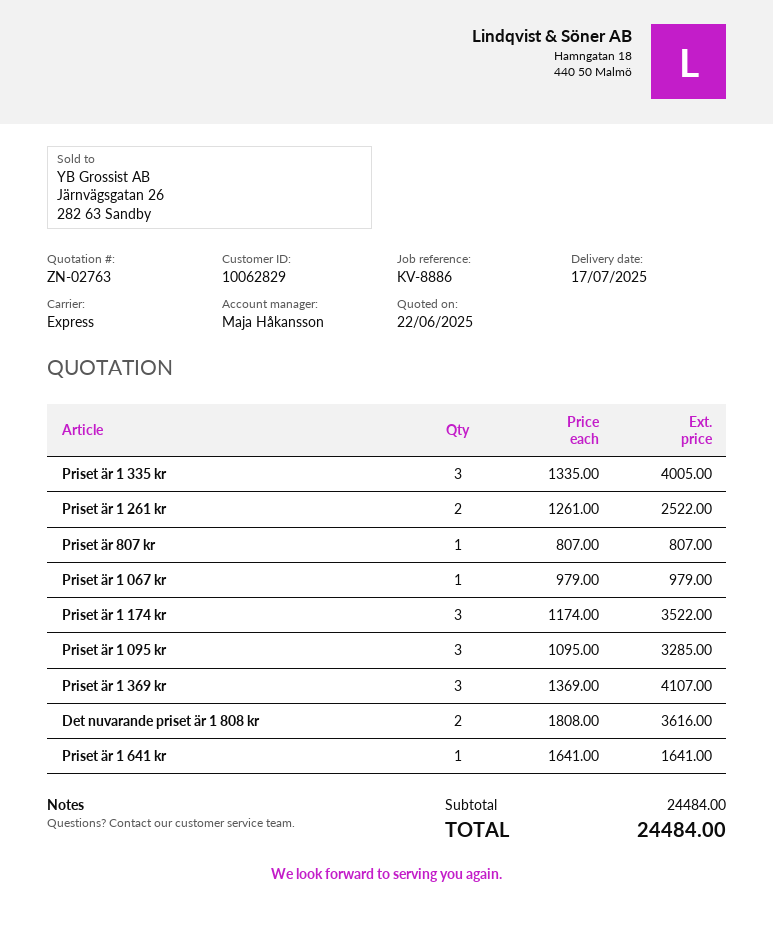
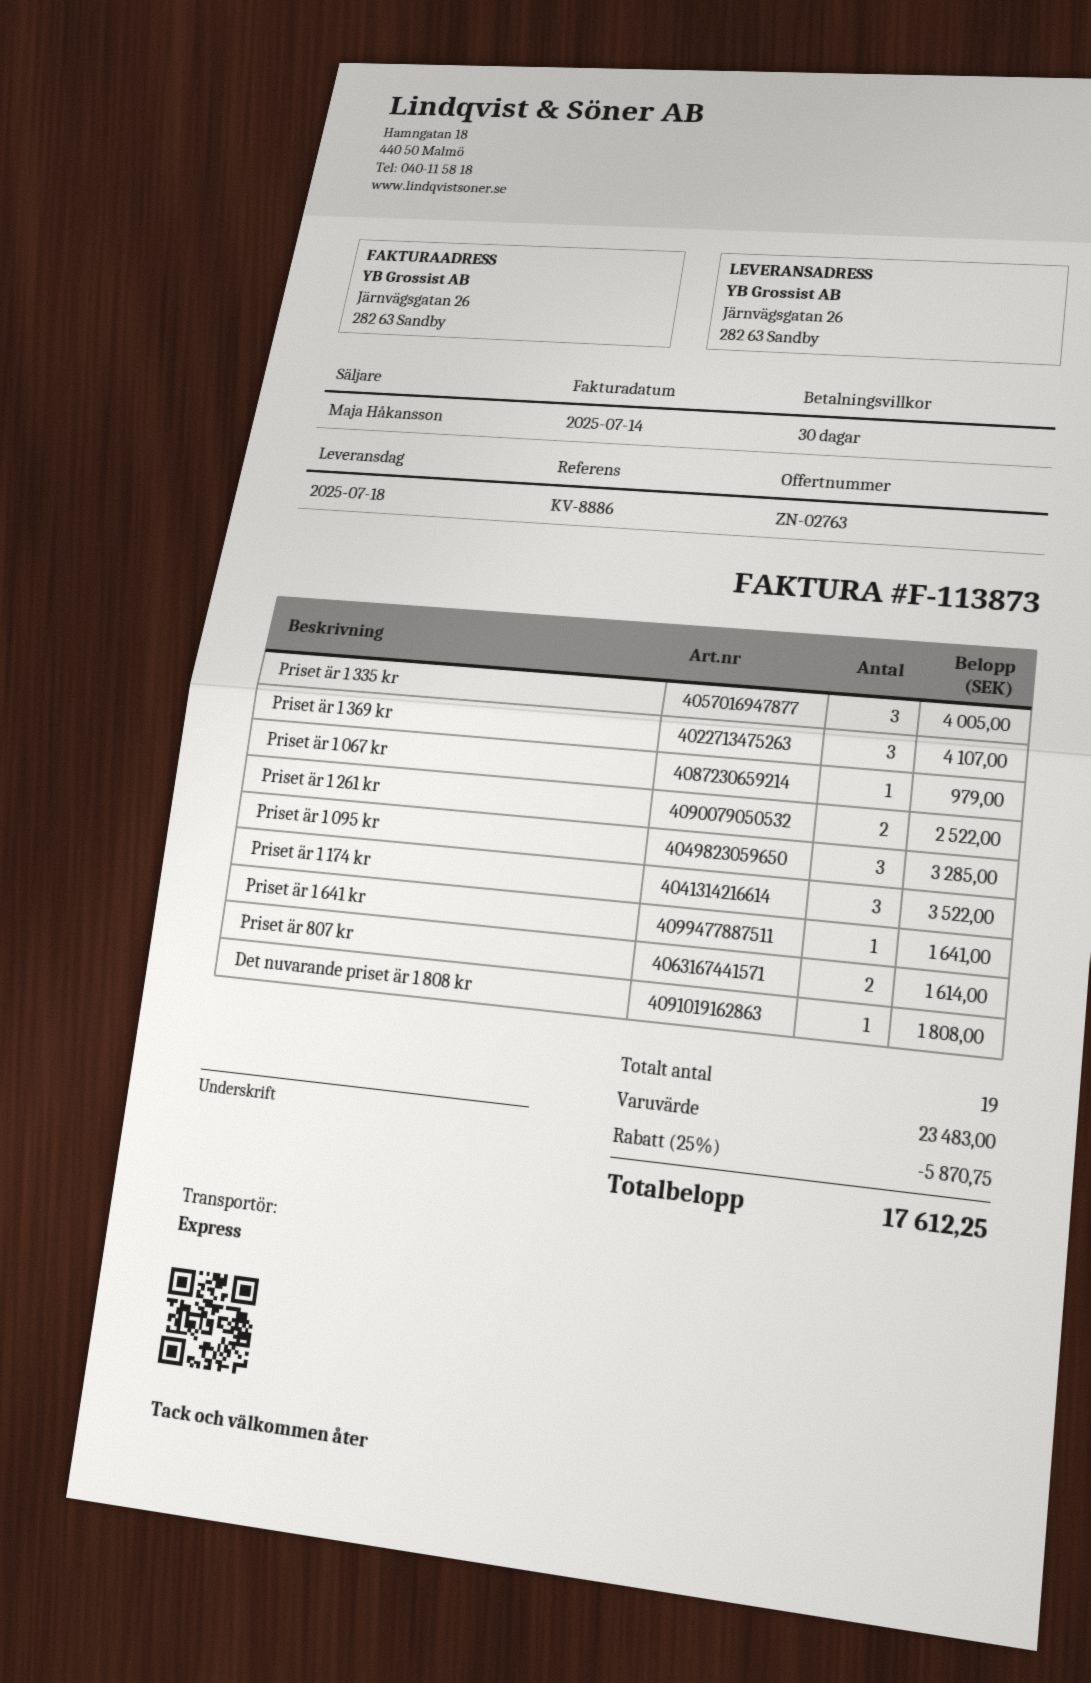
delivery date: 2025-07-17 -> 2025-07-18
Priset är 807 kr: 1 for 807.00 -> 2 for 1614.00
Det nuvarande priset är 1 808 kr: 2 for 3616.00 -> 1 for 1808.00
subtotal: 24484.00 -> 23483.00
discount: none -> 25% = 5870.75
total: 24484.00 -> 17612.25

